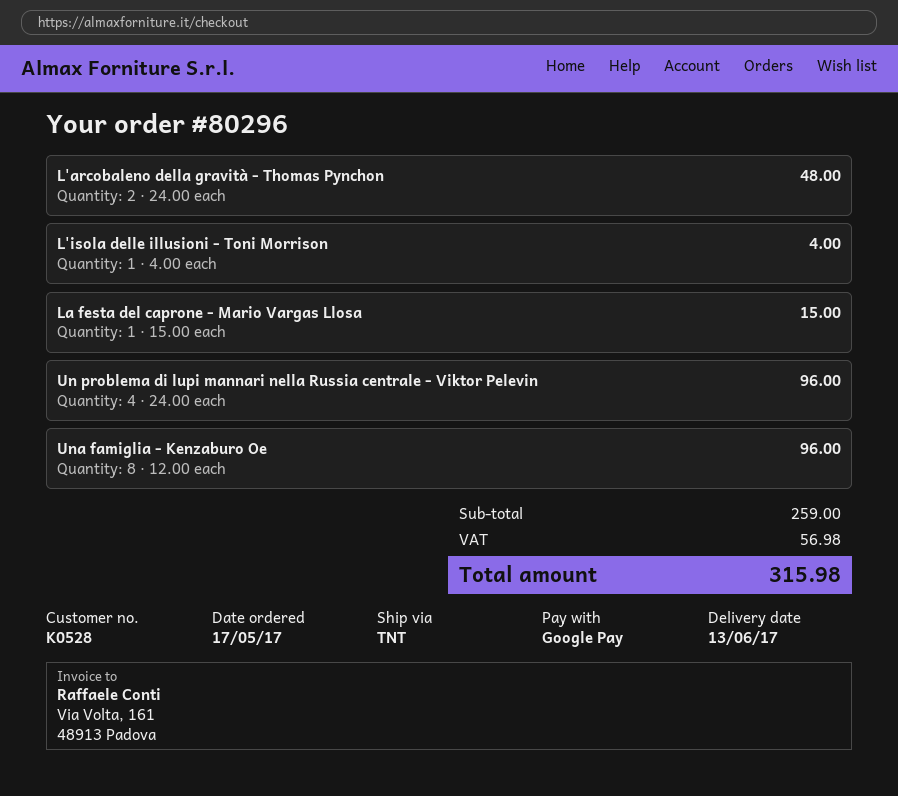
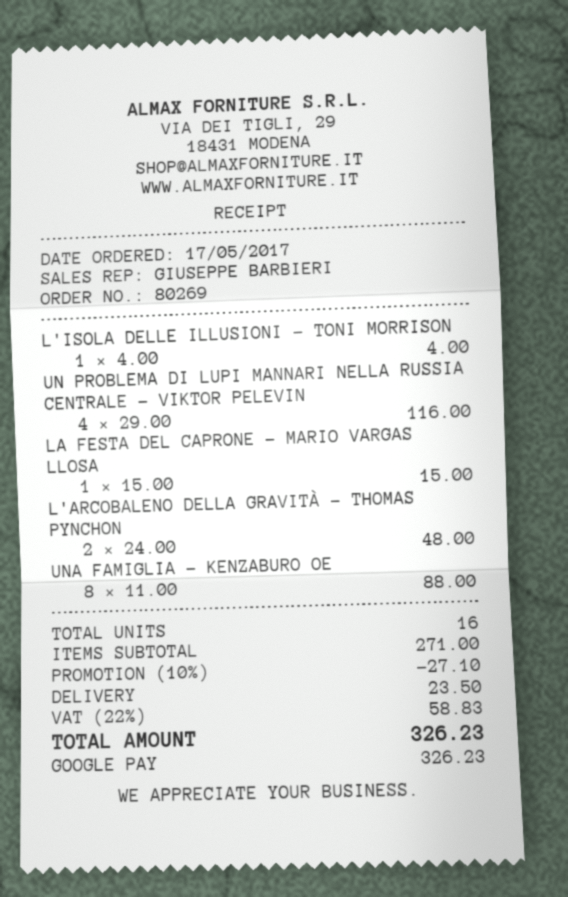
order number: 80296 -> 80269
Un problema di lupi mannari nella Russia centrale - Viktor Pelevin: 4 x 24.00 = 96.00 -> 4 x 29.00 = 116.00
Una famiglia - Kenzaburo Oe: 8 x 12.00 = 96.00 -> 8 x 11.00 = 88.00
subtotal: 259.00 -> 271.00
discount: none -> 10% = 27.10
shipping: none -> 23.50
tax: 56.98 -> 58.83
total: 315.98 -> 326.23

